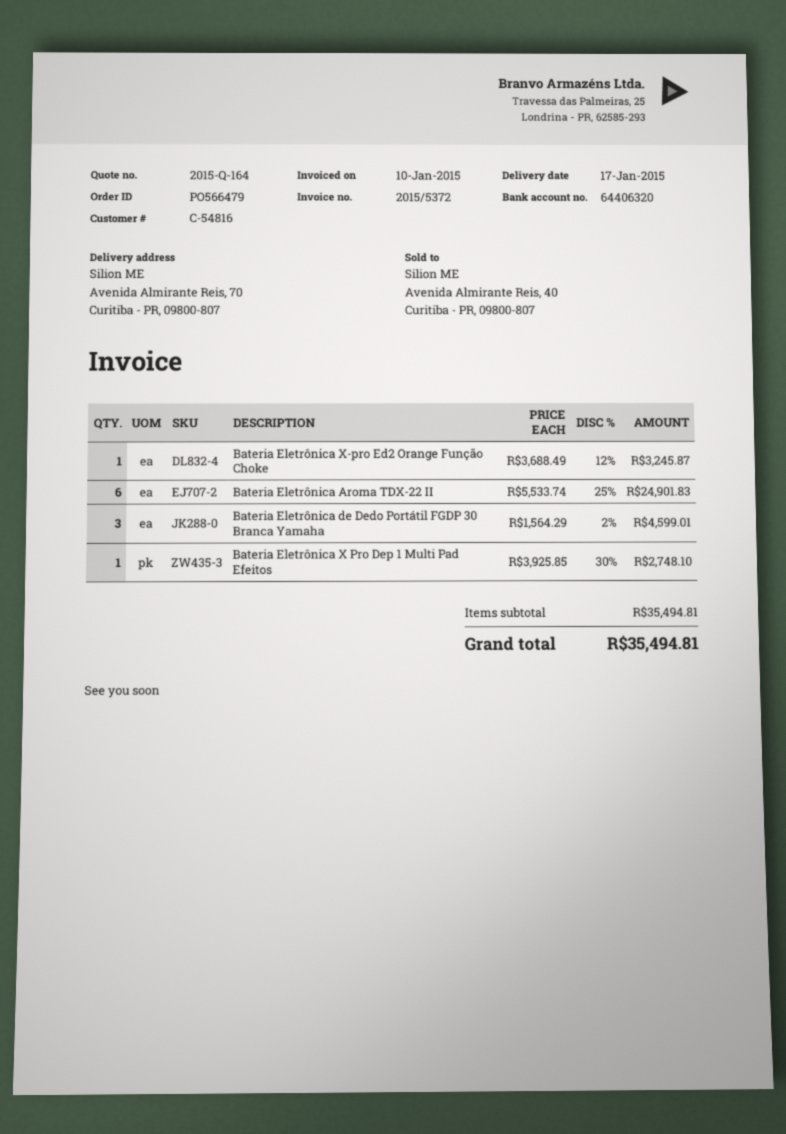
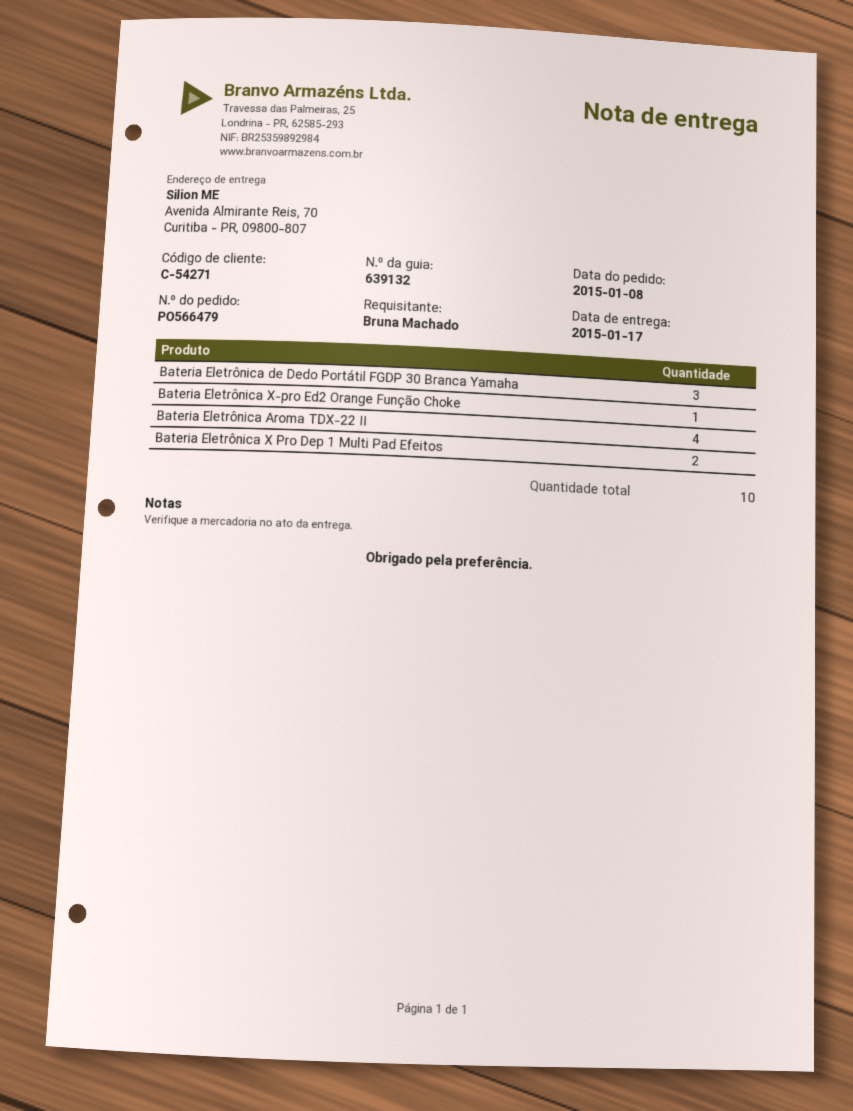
customer number: C-54816 -> C-54271
Bateria Eletrônica Aroma TDX-22 II: 6 -> 4
Bateria Eletrônica X Pro Dep 1 Multi Pad Efeitos: 1 -> 2

